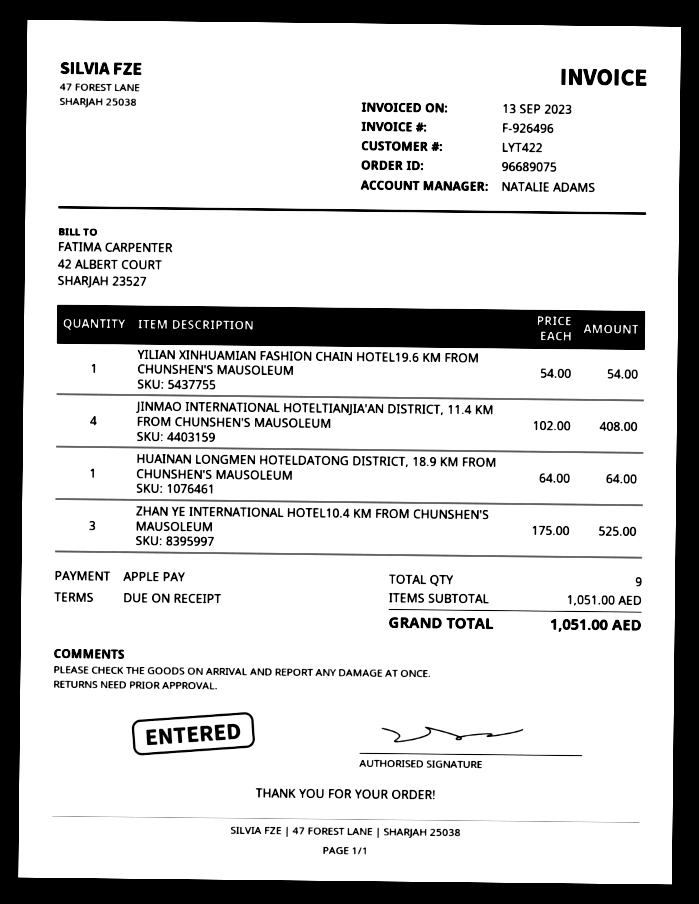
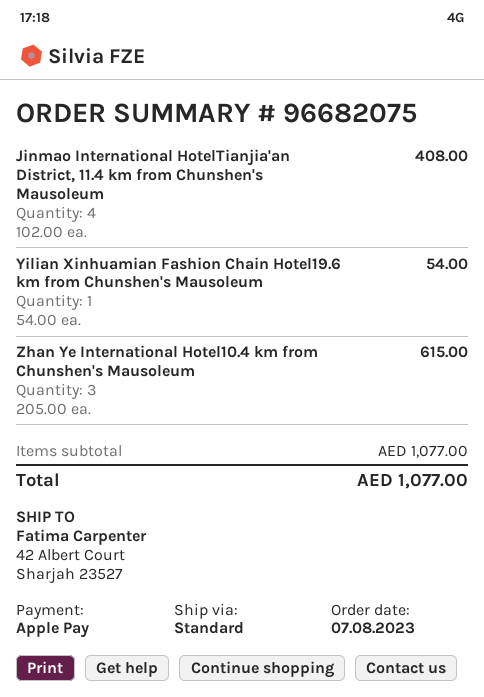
order number: 96689075 -> 96682075
HUAINAN LONGMEN HOTELDATONG DISTRICT, 18.9 KM FROM CHUNSHEN'S MAUSOLEUM: 1 x 64.00 = 64.00 -> none
ZHAN YE INTERNATIONAL HOTEL10.4 KM FROM CHUNSHEN'S MAUSOLEUM: 3 x 175.00 = 525.00 -> 3 x 205.00 = 615.00
subtotal: 1051.00 -> 1077.00
total: 1051.00 -> 1077.00

